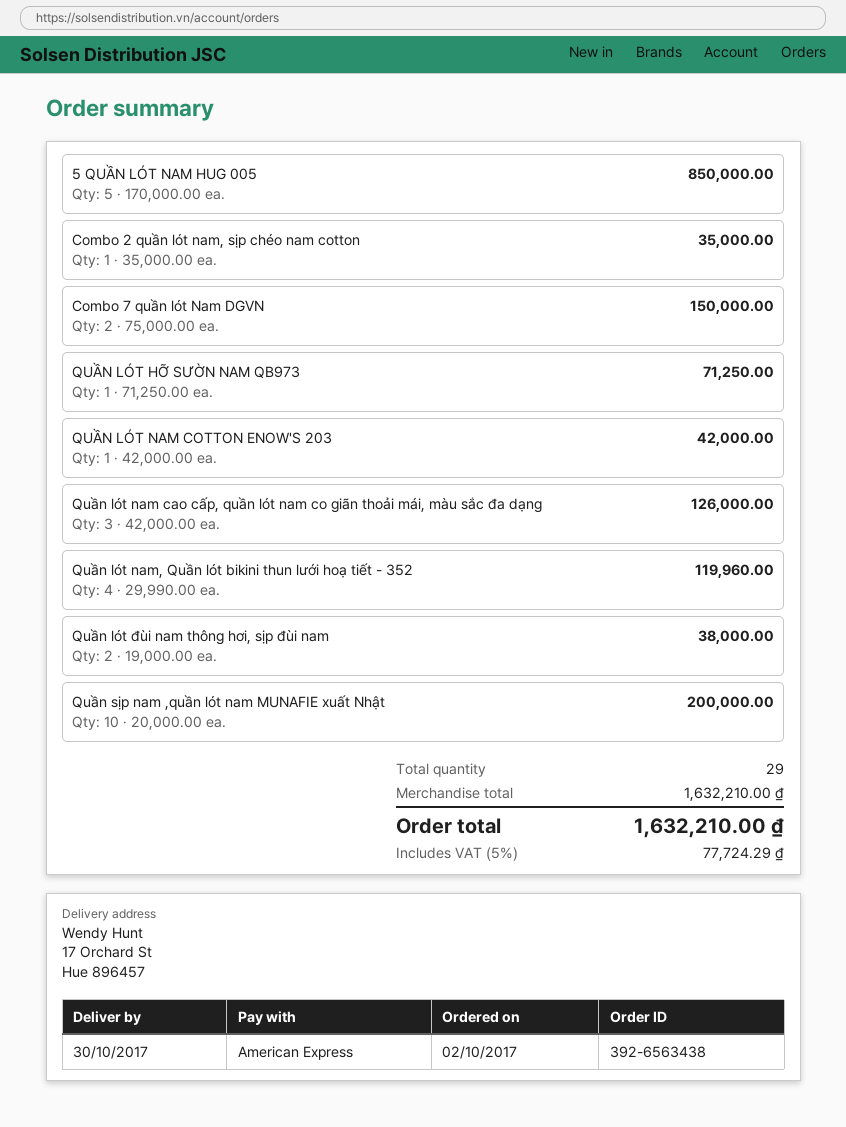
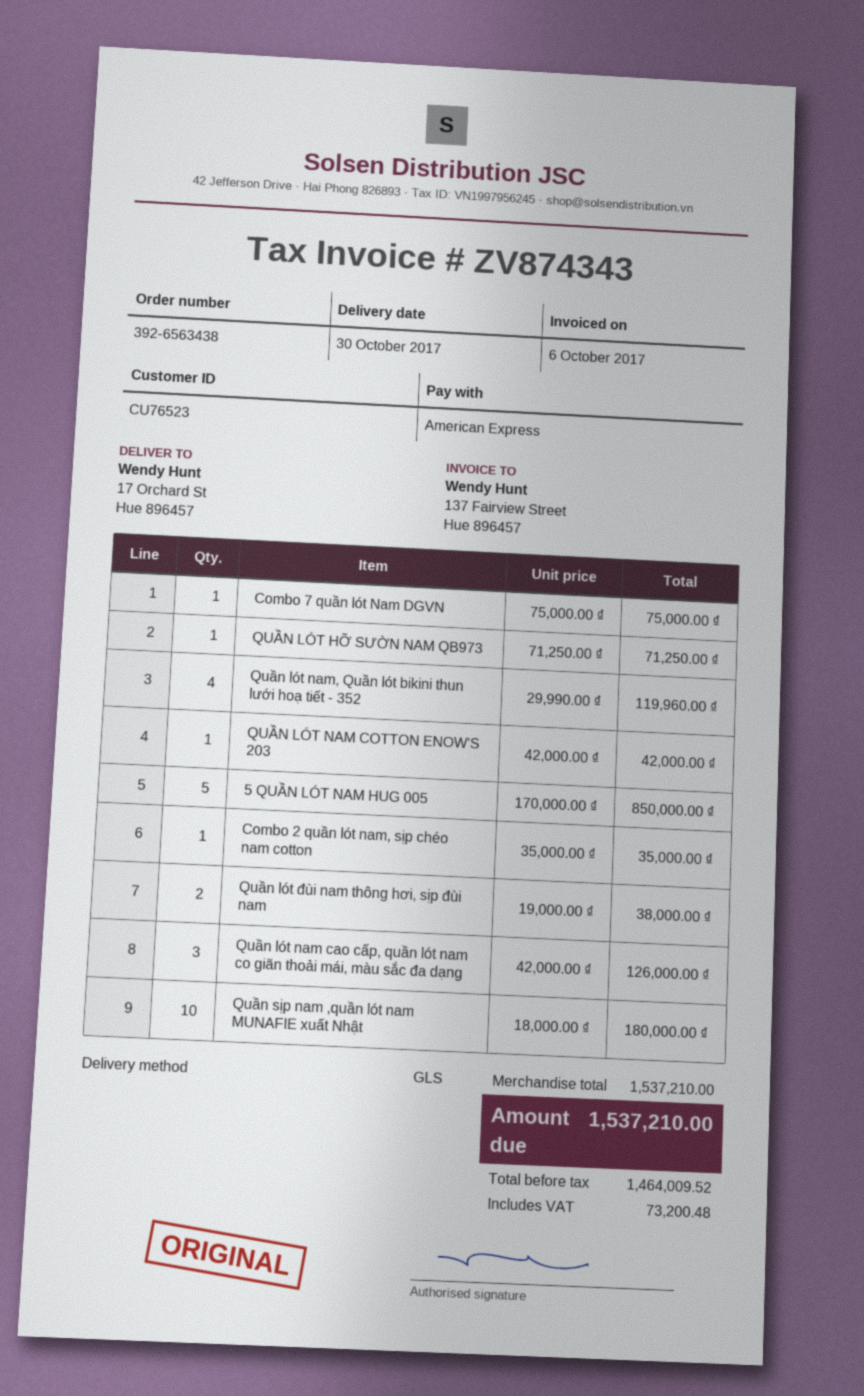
Combo 7 quần lót Nam DGVN: 2 x 75000.00 = 150000.00 -> 1 x 75000.00 = 75000.00
Quần sịp nam ,quần lót nam MUNAFIE xuất Nhật: 10 x 20000.00 = 200000.00 -> 10 x 18000.00 = 180000.00
subtotal: 1632210.00 -> 1537210.00
tax: 77724.29 -> 73200.48
total: 1632210.00 -> 1537210.00

